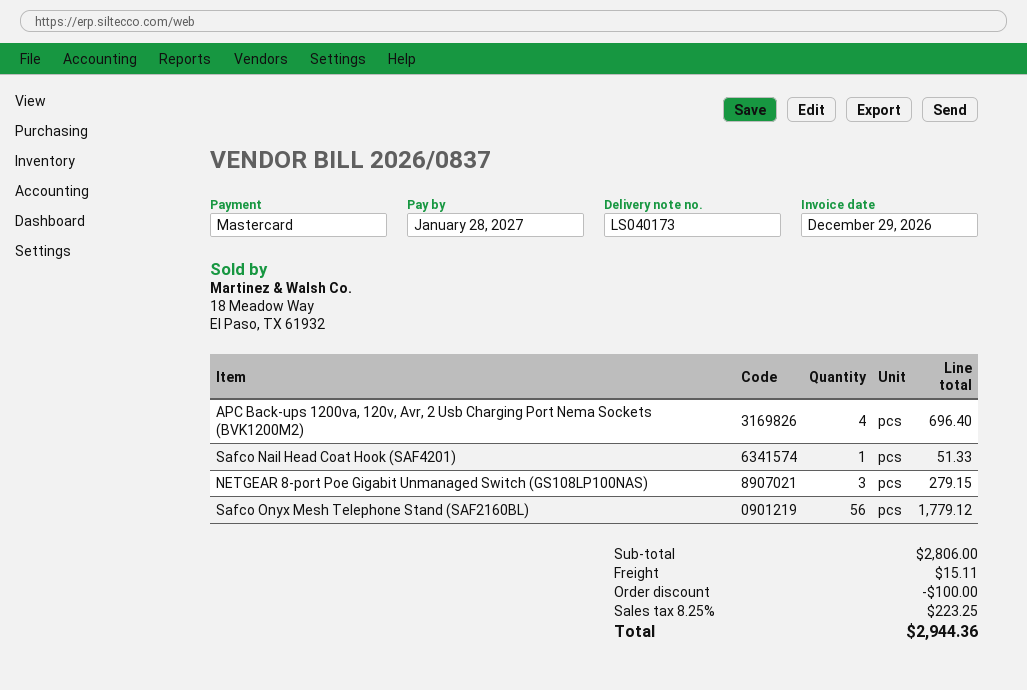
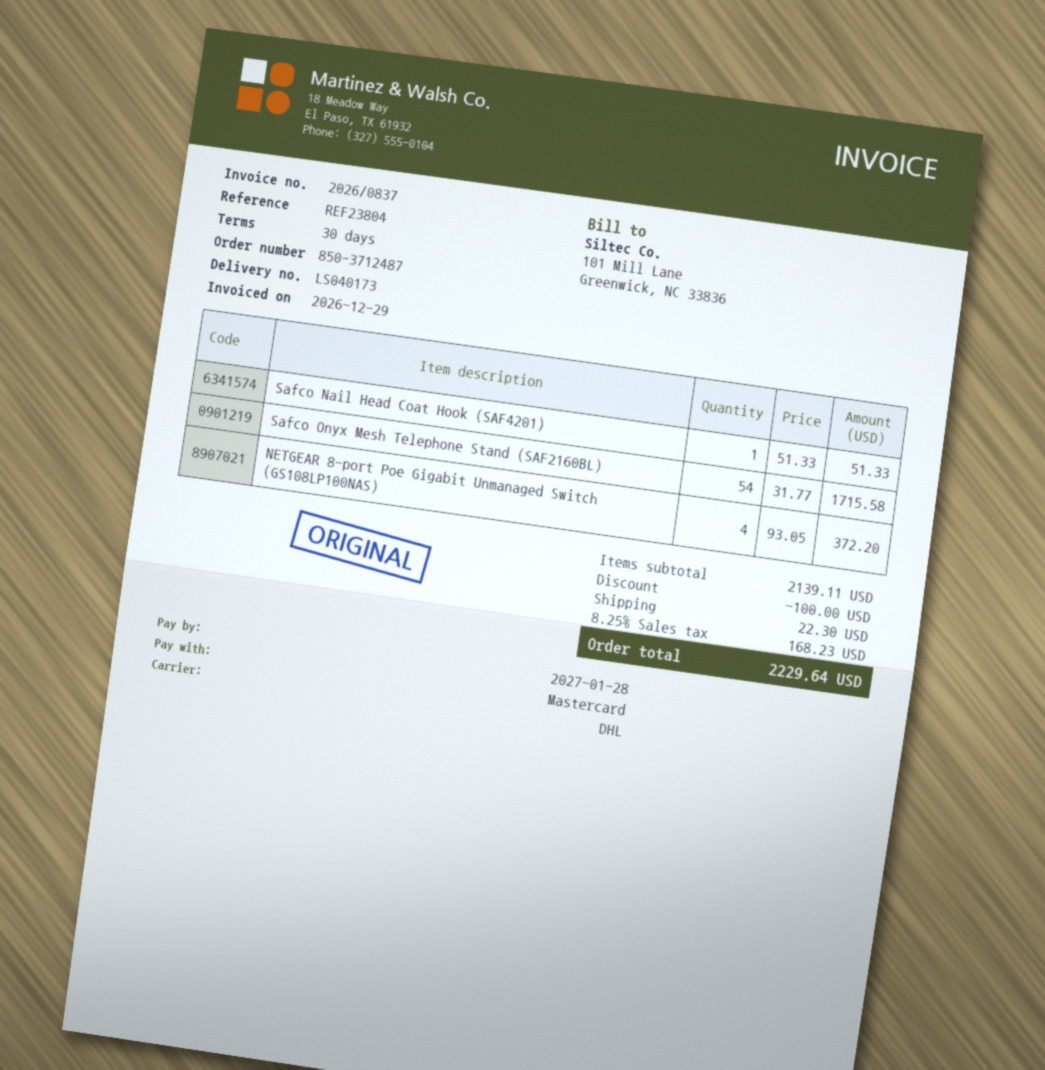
APC Back-ups 1200va, 120v, Avr, 2 Usb Charging Port Nema Sockets (BVK1200M2): 4 for 696.40 -> none
NETGEAR 8-port Poe Gigabit Unmanaged Switch (GS108LP100NAS): 3 for 279.15 -> 4 for 372.20
Safco Onyx Mesh Telephone Stand (SAF2160BL): 56 for 1779.12 -> 54 for 1715.58
subtotal: 2806.00 -> 2139.11
shipping: 15.11 -> 22.30
tax: 8.25% = 223.25 -> 8.25% = 168.23
total: 2944.36 -> 2229.64

